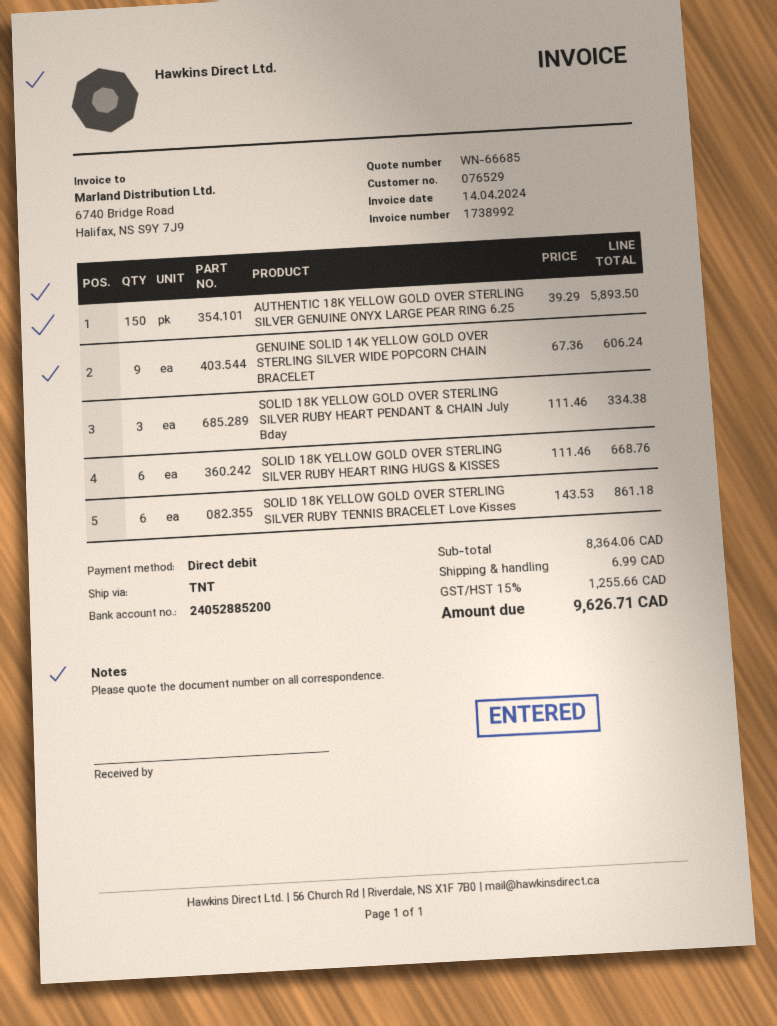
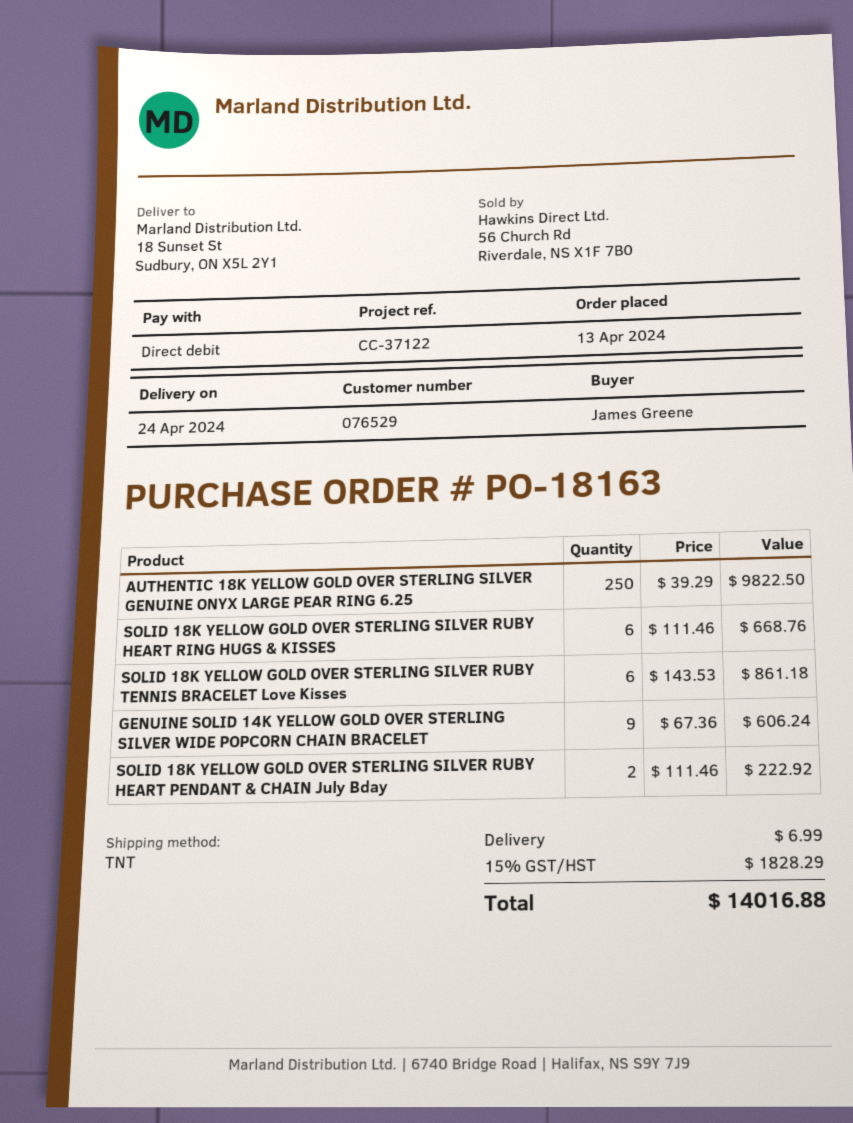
AUTHENTIC 18K YELLOW GOLD OVER STERLING SILVER GENUINE ONYX LARGE PEAR RING 6.25: 150 x 39.29 = 5893.50 -> 250 x 39.29 = 9822.50
SOLID 18K YELLOW GOLD OVER STERLING SILVER RUBY HEART PENDANT & CHAIN July Bday: 3 x 111.46 = 334.38 -> 2 x 111.46 = 222.92
tax: 15% = 1255.66 -> 15% = 1828.29
total: 9626.71 -> 14016.88

